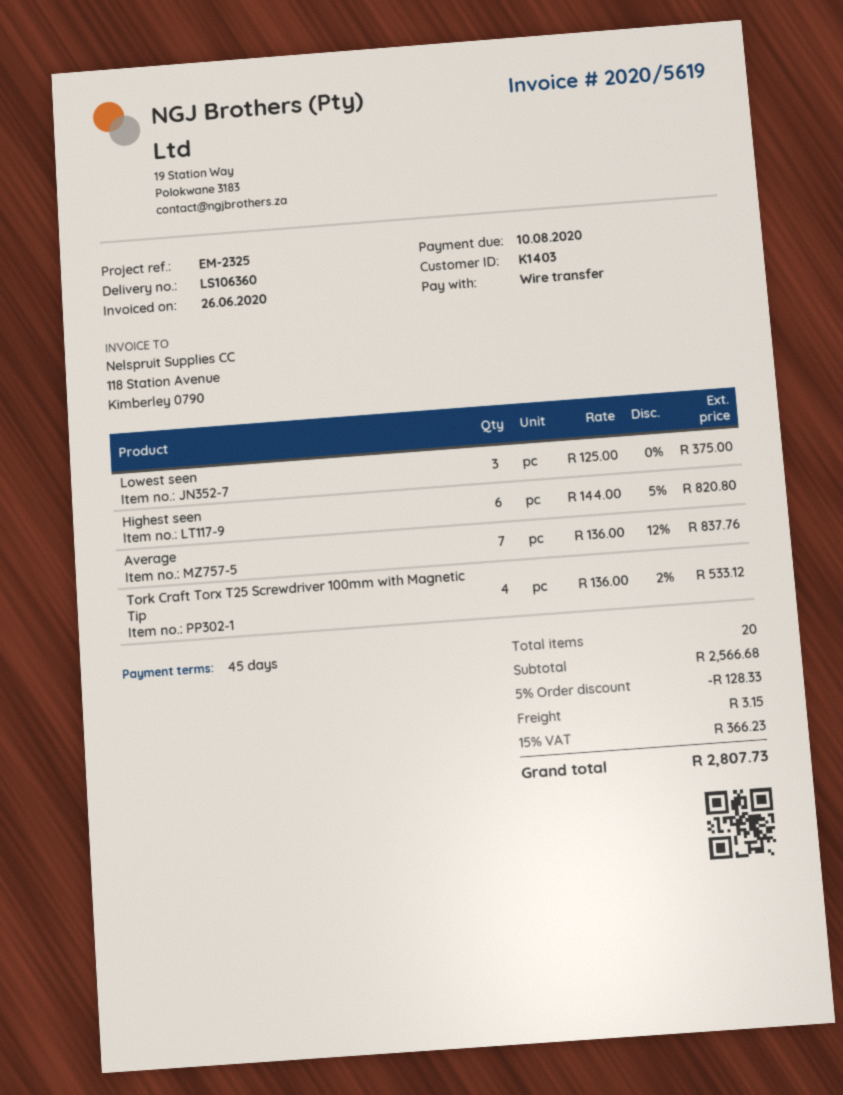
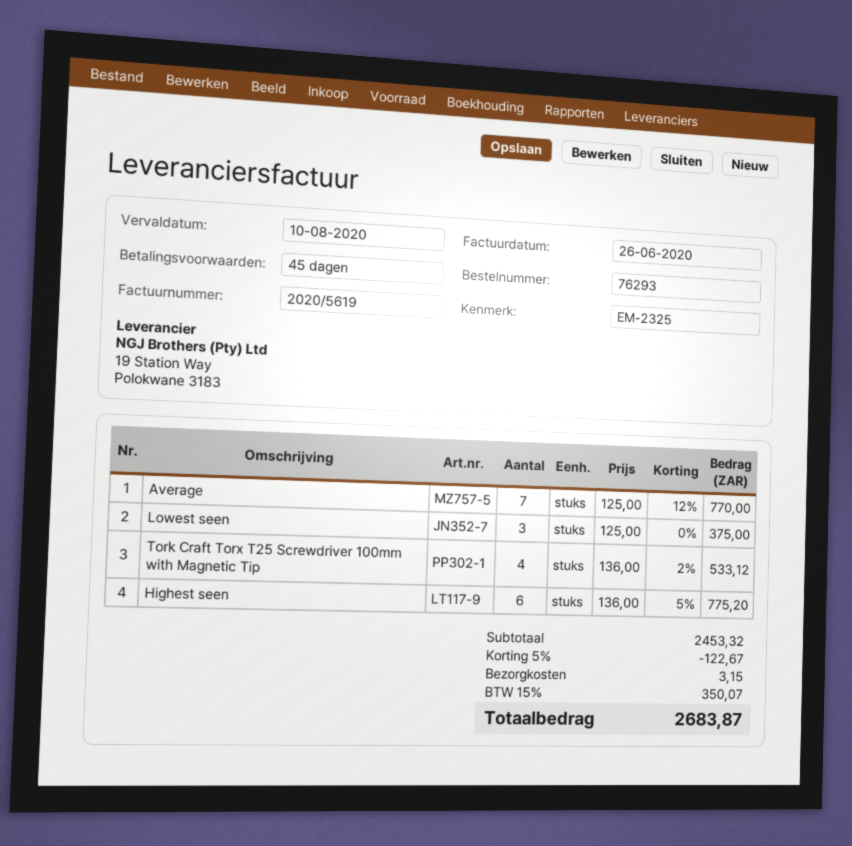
Highest seen: 6 x 144.00 - 5% = 820.80 -> 6 x 136.00 - 5% = 775.20
Average: 7 x 136.00 - 12% = 837.76 -> 7 x 125.00 - 12% = 770.00
subtotal: 2566.68 -> 2453.32
discount: 5% = 128.33 -> 5% = 122.67
tax: 15% = 366.23 -> 15% = 350.07
total: 2807.73 -> 2683.87

